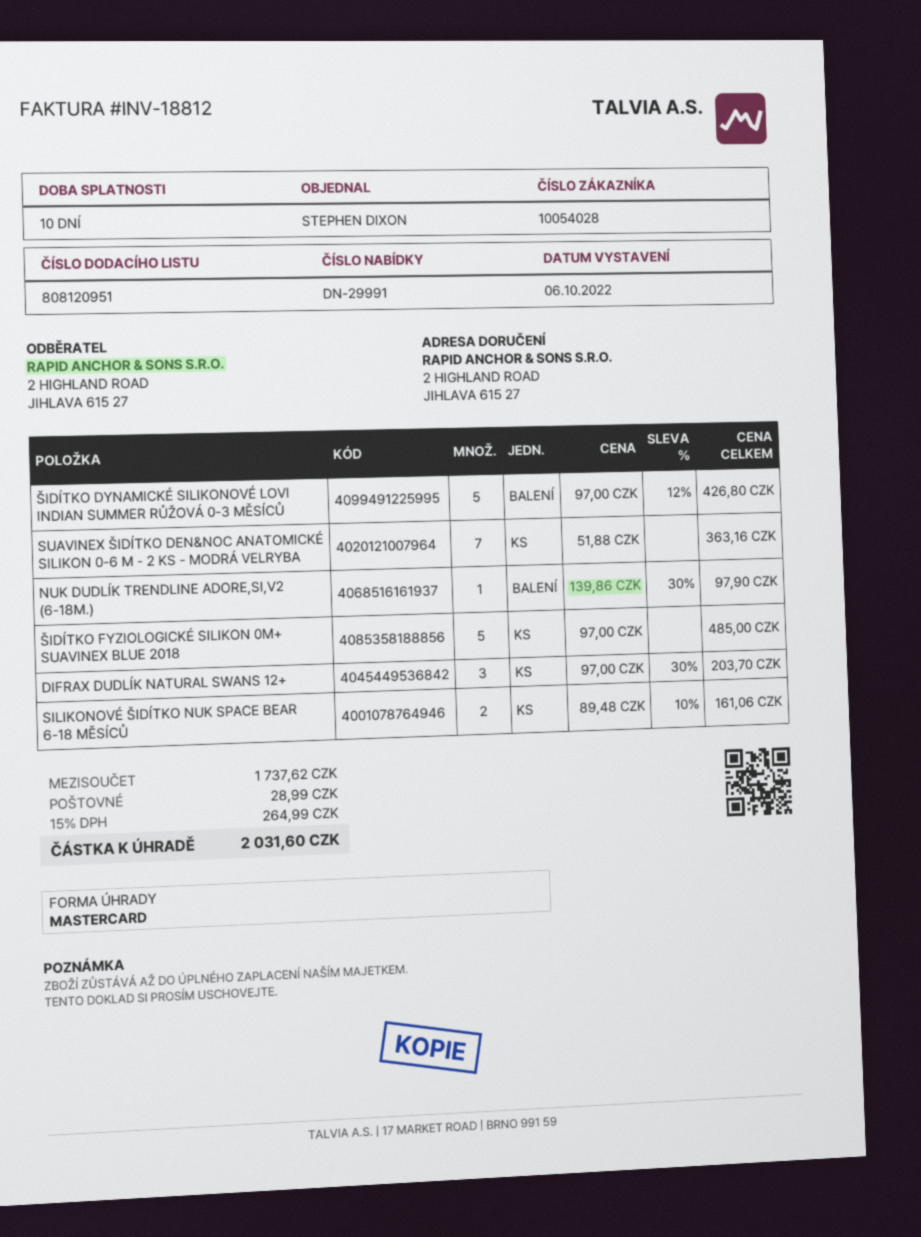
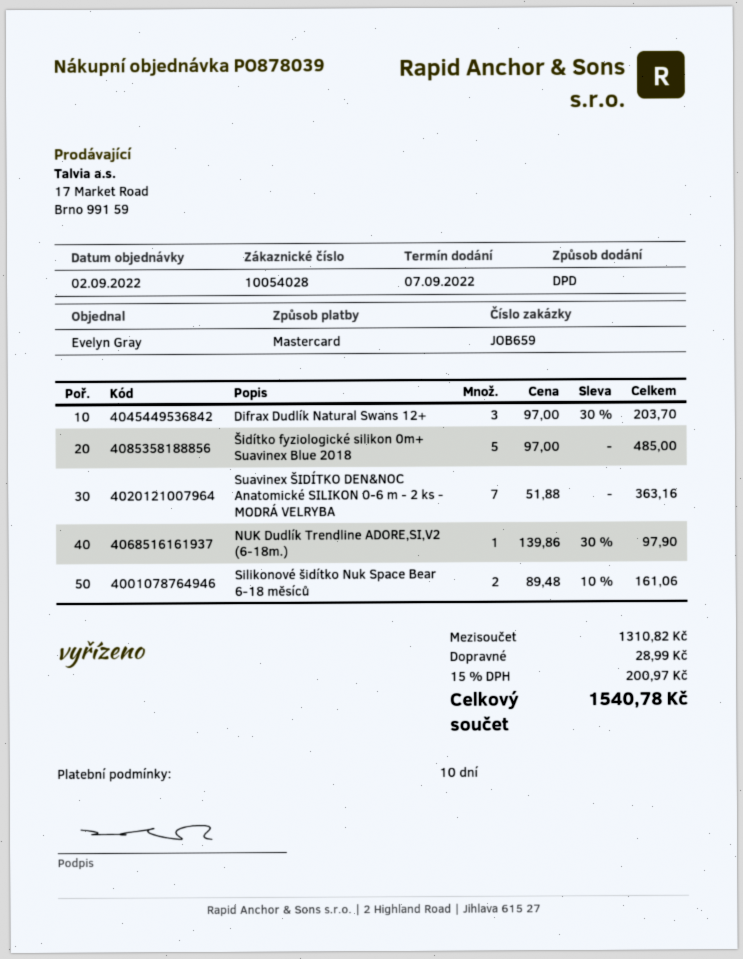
ordered by: STEPHEN DIXON -> Evelyn Gray
ŠIDÍTKO DYNAMICKÉ SILIKONOVÉ LOVI INDIAN SUMMER RŮŽOVÁ 0-3 MĚSÍCŮ: 5 x 97.00 - 12% = 426.80 -> none
subtotal: 1737.62 -> 1310.82
tax: 15% = 264.99 -> 15% = 200.97
total: 2031.60 -> 1540.78

